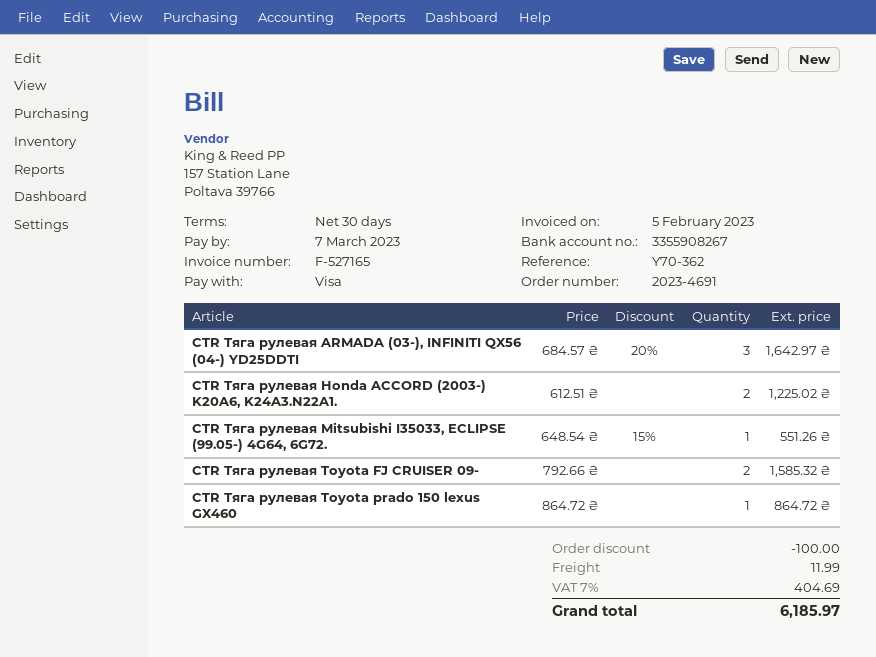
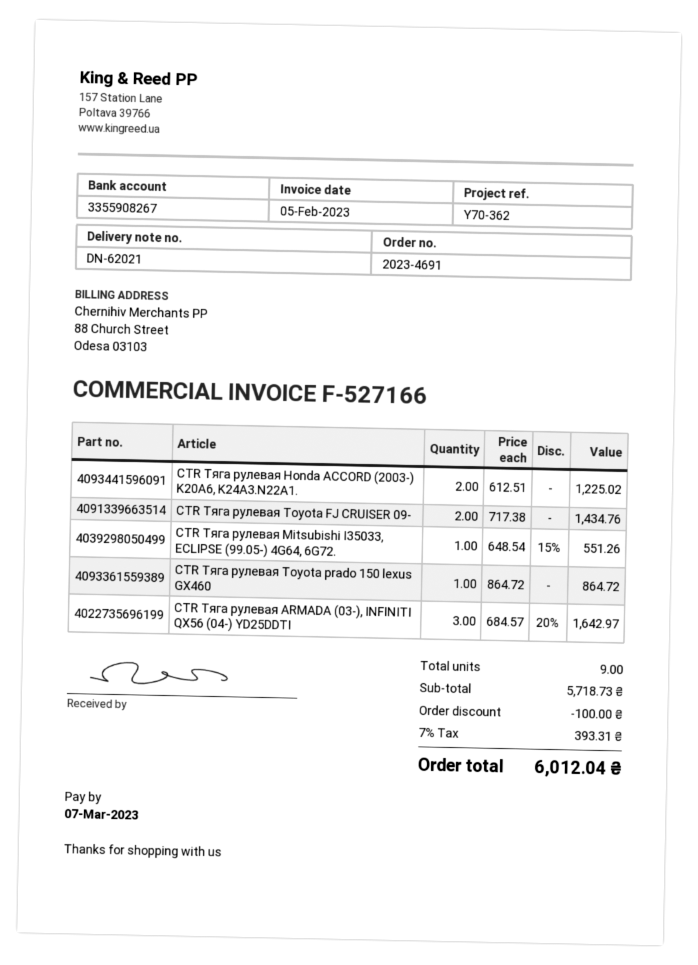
invoice number: F-527165 -> F-527166
CTR Тяга рулевая Toyota FJ CRUISER 09-: 2 x 792.66 = 1585.32 -> 2 x 717.38 = 1434.76
shipping: 11.99 -> none
tax: 7% = 404.69 -> 7% = 393.31
total: 6185.97 -> 6012.04

